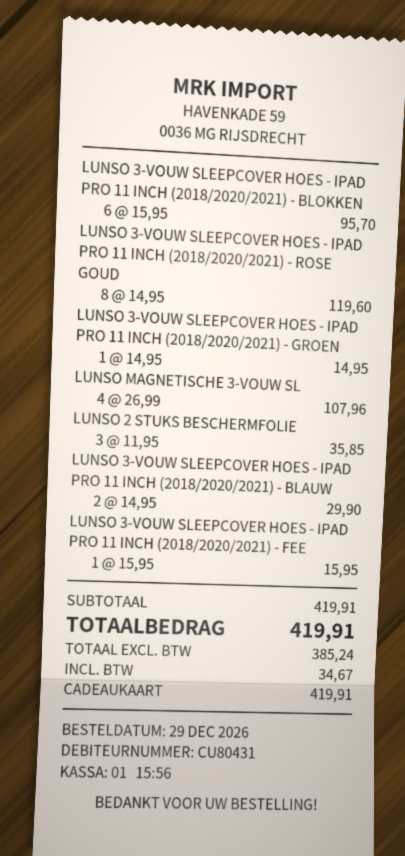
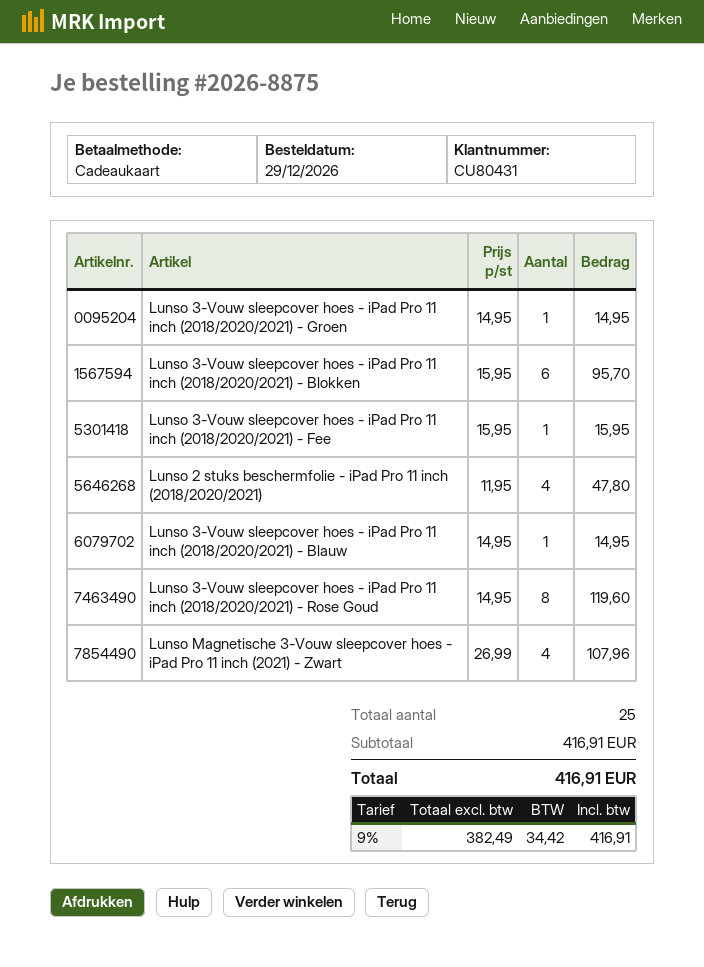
LUNSO 2 STUKS BESCHERMFOLIE: 3 x 11.95 = 35.85 -> 4 x 11.95 = 47.80
LUNSO 3-VOUW SLEEPCOVER HOES - IPAD PRO 11 INCH (2018/2020/2021) - BLAUW: 2 x 14.95 = 29.90 -> 1 x 14.95 = 14.95
subtotal: 419.91 -> 416.91
net: 385.24 -> 382.49
tax: 34.67 -> 34.42
total: 419.91 -> 416.91

